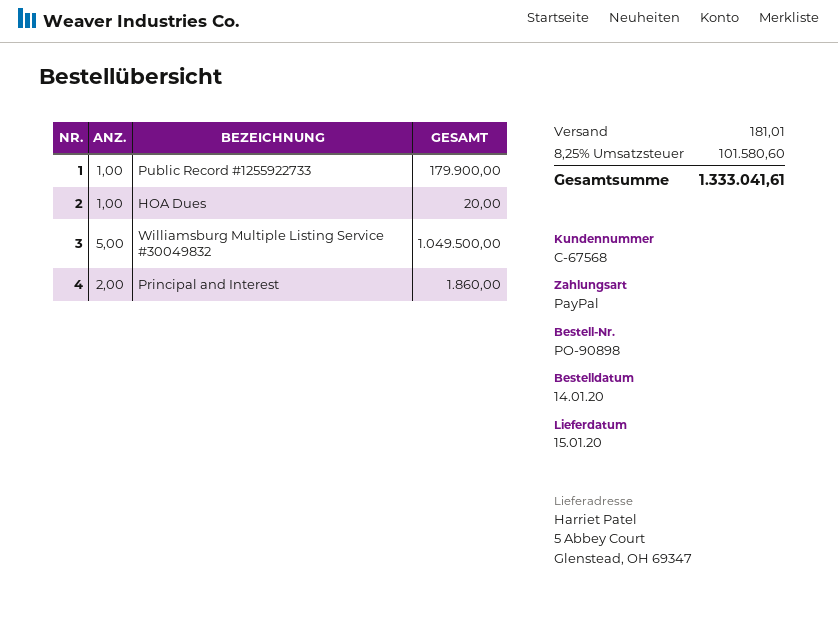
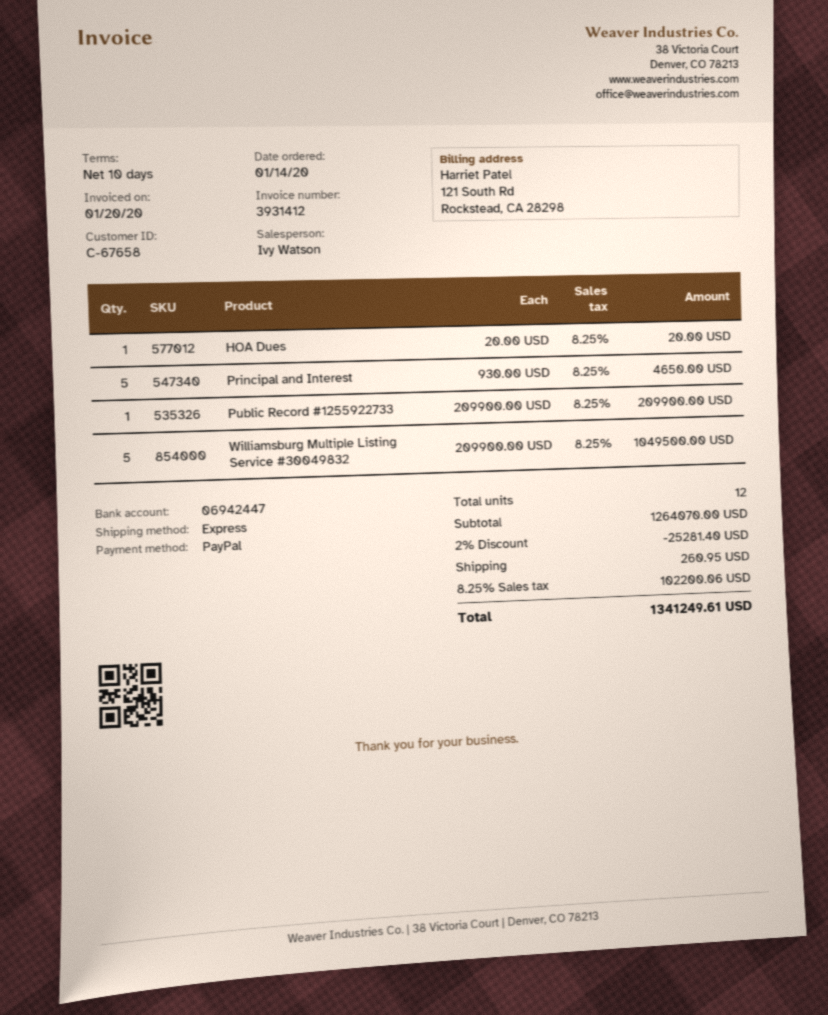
customer number: C-67568 -> C-67658
Public Record #1255922733: 1 for 179900.00 -> 1 for 209900.00
Principal and Interest: 2 for 1860.00 -> 5 for 4650.00
discount: none -> 2% = 25281.40
shipping: 181.01 -> 260.95
tax: 8.25% = 101580.60 -> 8.25% = 102200.06
total: 1333041.61 -> 1341249.61

